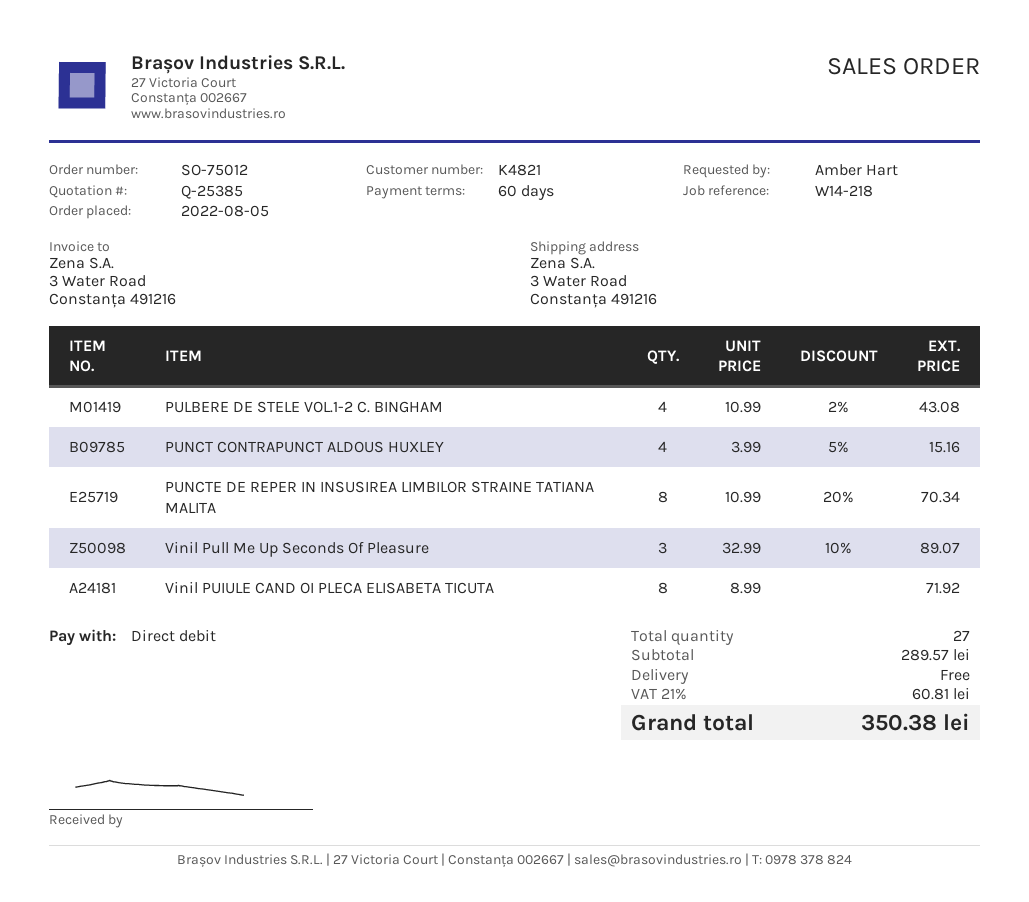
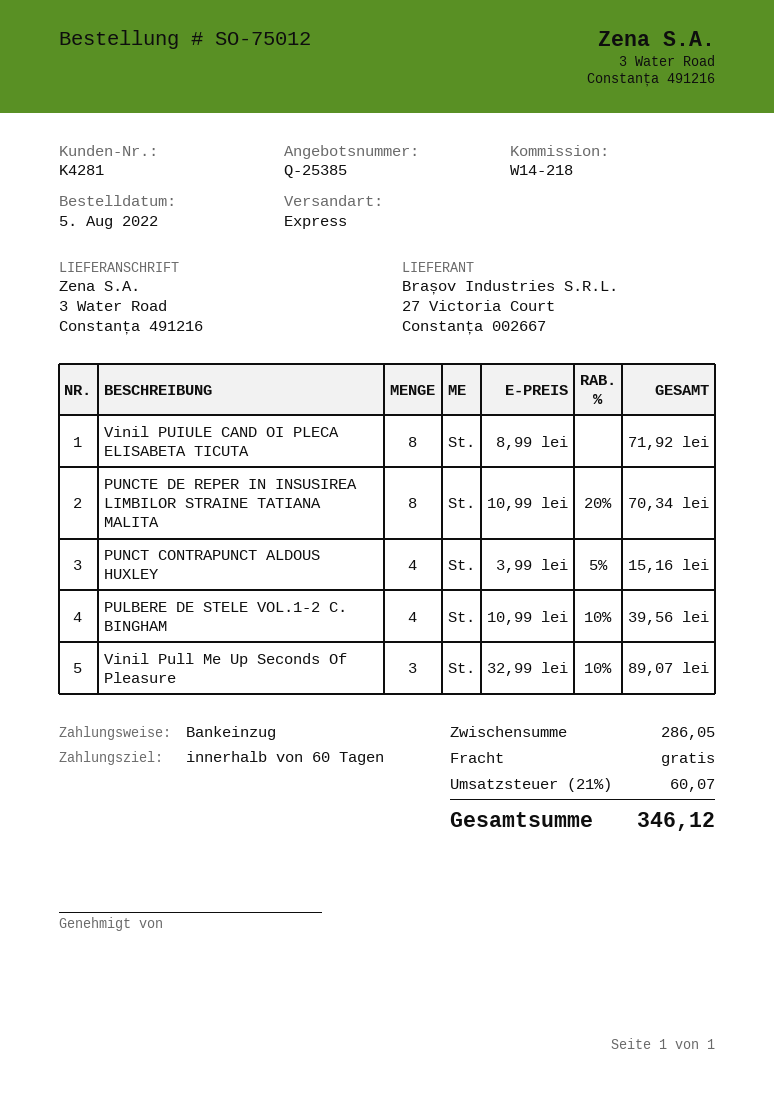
customer number: K4821 -> K4281
PULBERE DE STELE VOL.1-2 C. BINGHAM: 4 x 10.99 - 2% = 43.08 -> 4 x 10.99 - 10% = 39.56
subtotal: 289.57 -> 286.05
tax: 21% = 60.81 -> 21% = 60.07
total: 350.38 -> 346.12

